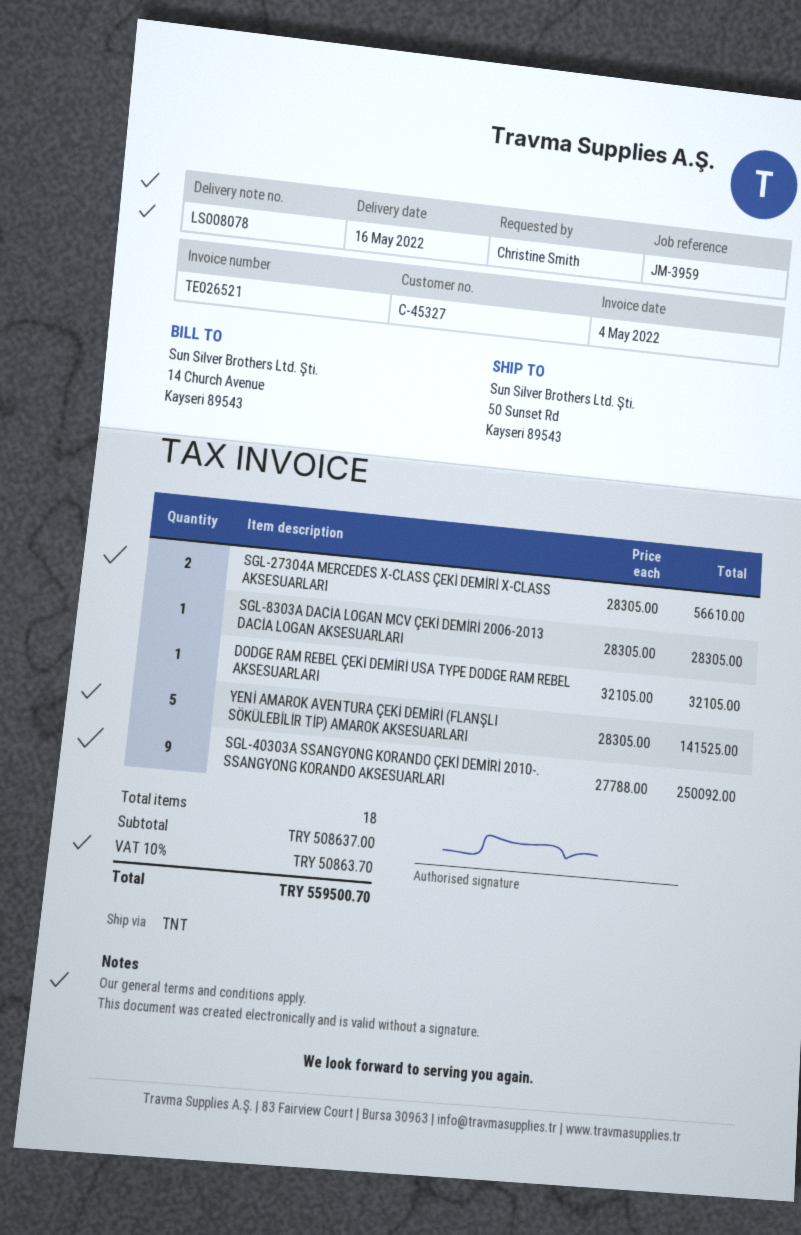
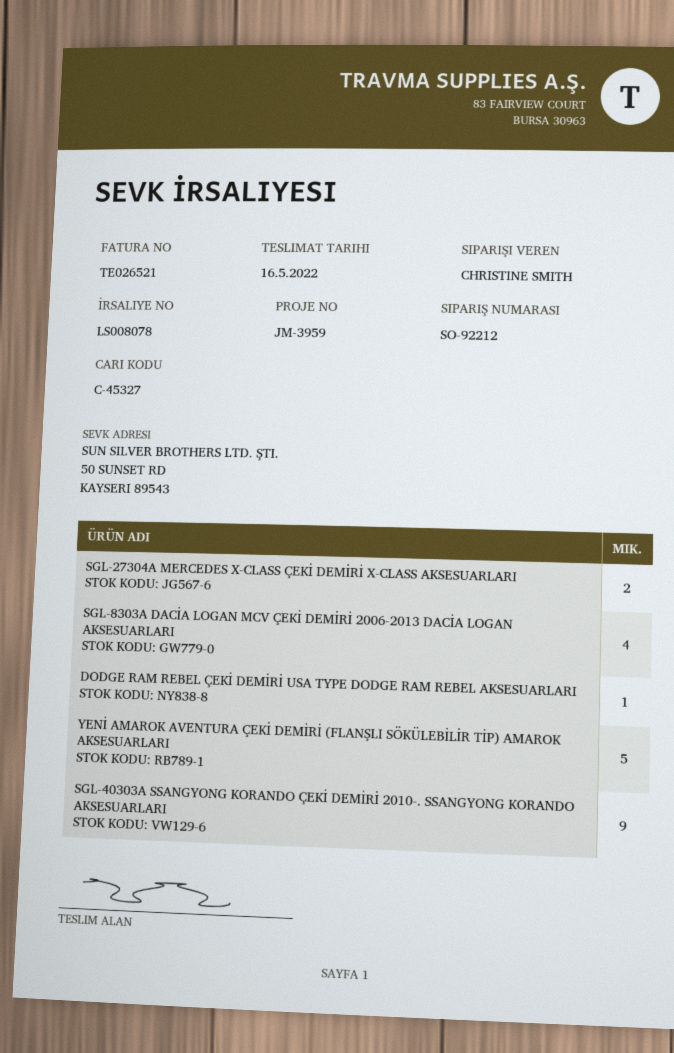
SGL-8303A DACİA LOGAN MCV ÇEKİ DEMİRİ 2006-2013 DACİA LOGAN AKSESUARLARI: 1 -> 4

